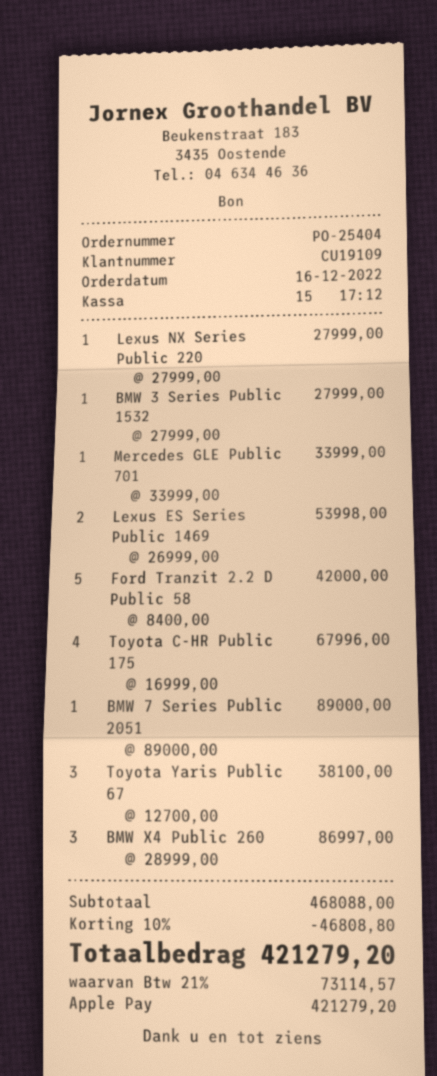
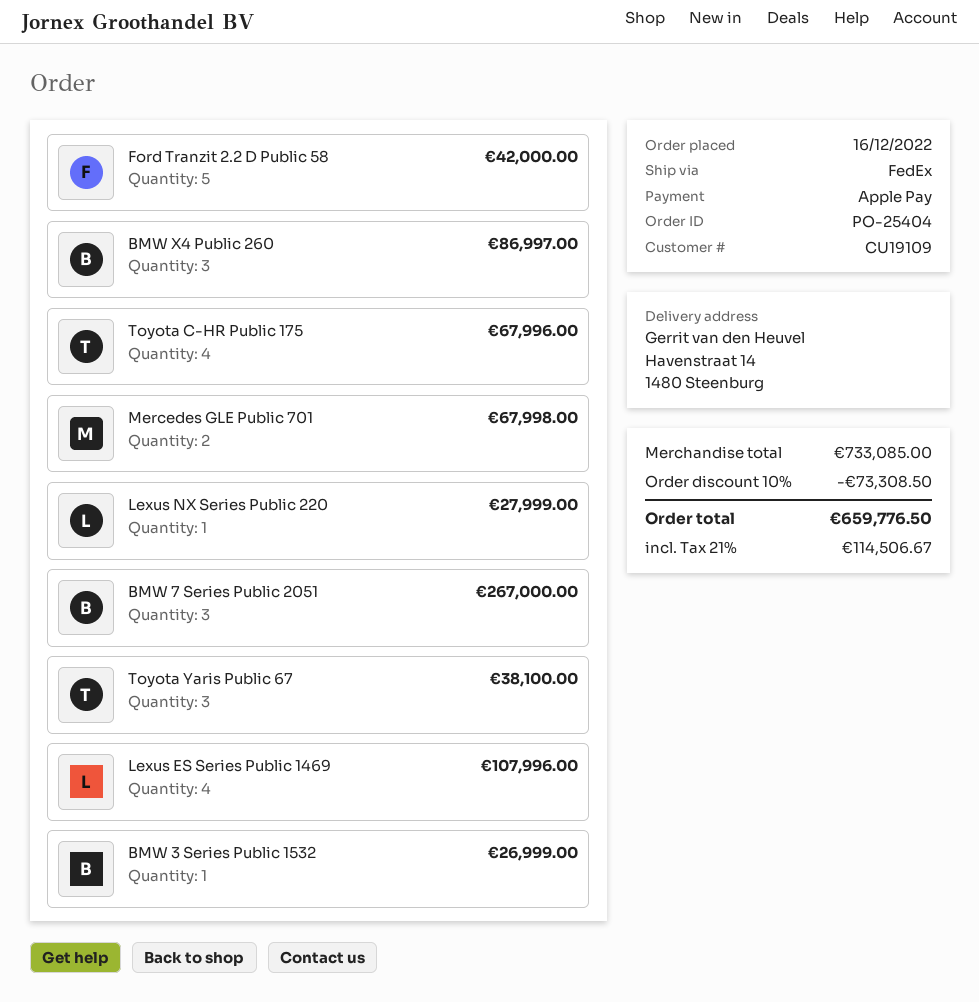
BMW 3 Series Public 1532: 1 for 27999.00 -> 1 for 26999.00
Mercedes GLE Public 701: 1 for 33999.00 -> 2 for 67998.00
Lexus ES Series Public 1469: 2 for 53998.00 -> 4 for 107996.00
BMW 7 Series Public 2051: 1 for 89000.00 -> 3 for 267000.00
subtotal: 468088.00 -> 733085.00
discount: 10% = 46808.80 -> 10% = 73308.50
tax: 21% = 73114.57 -> 21% = 114506.67
total: 421279.20 -> 659776.50

